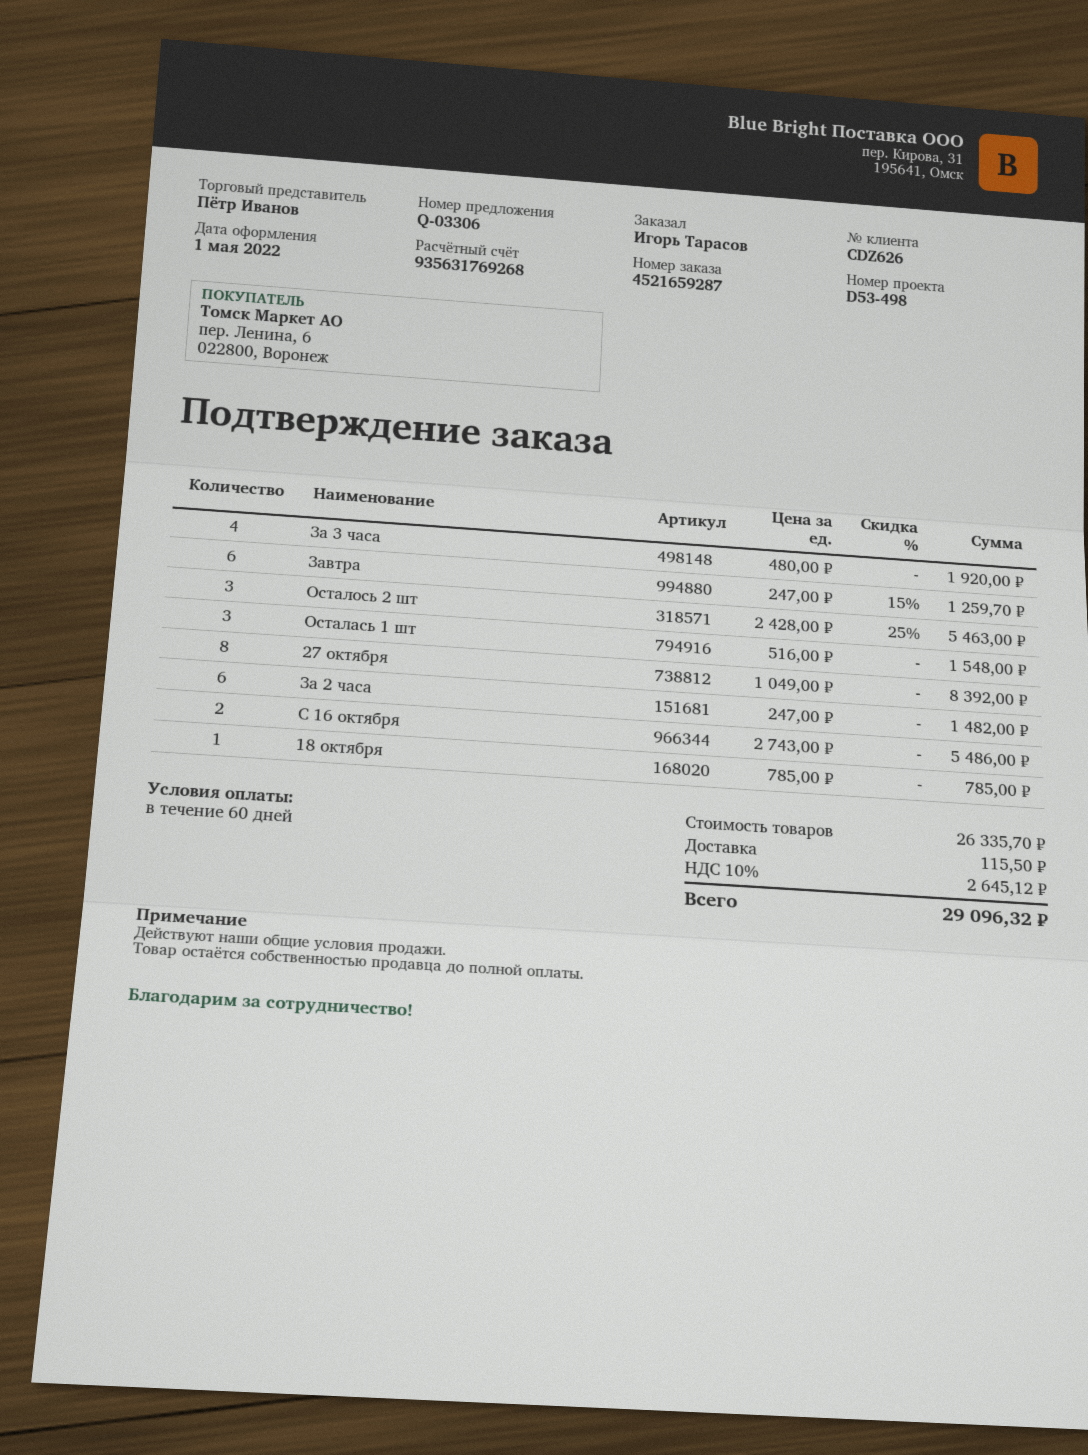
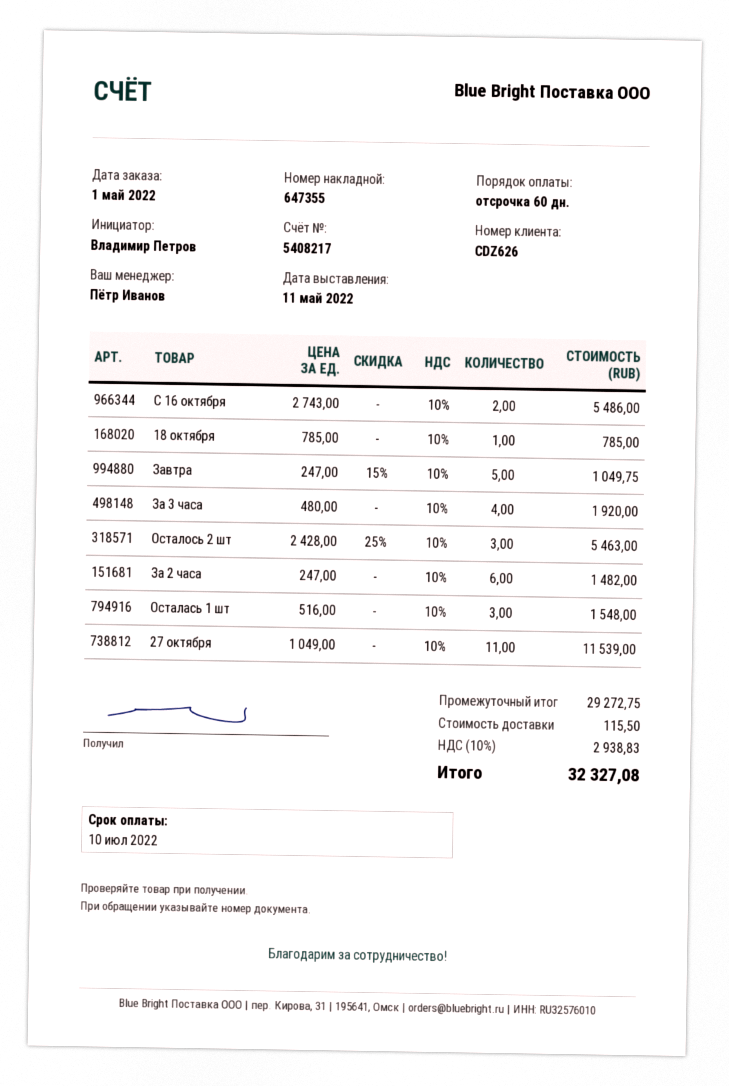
ordered by: Игорь Тарасов -> Владимир Петров
Завтра: 6 x 247.00 - 15% = 1259.70 -> 5 x 247.00 - 15% = 1049.75
27 октября: 8 x 1049.00 = 8392.00 -> 11 x 1049.00 = 11539.00
subtotal: 26335.70 -> 29272.75
tax: 10% = 2645.12 -> 10% = 2938.83
total: 29096.32 -> 32327.08

